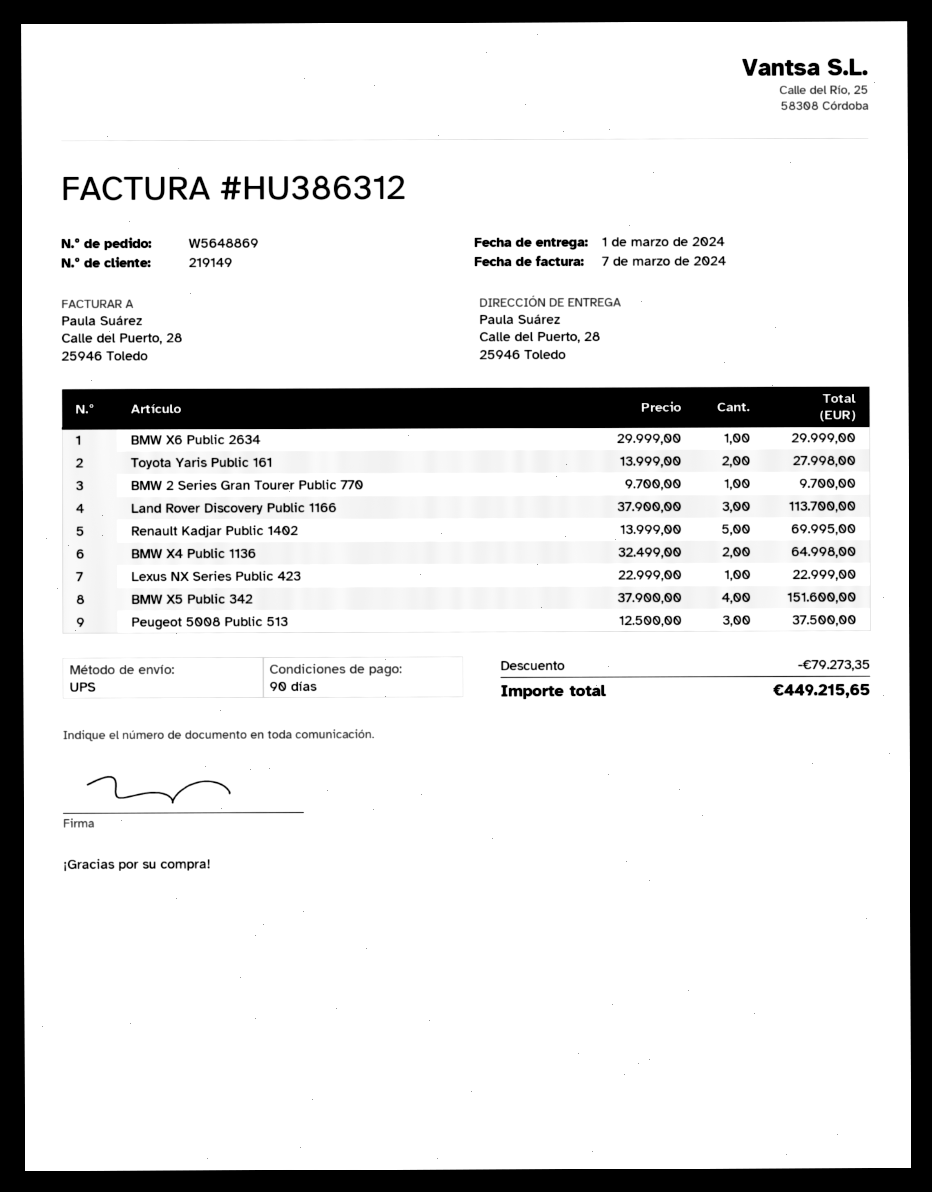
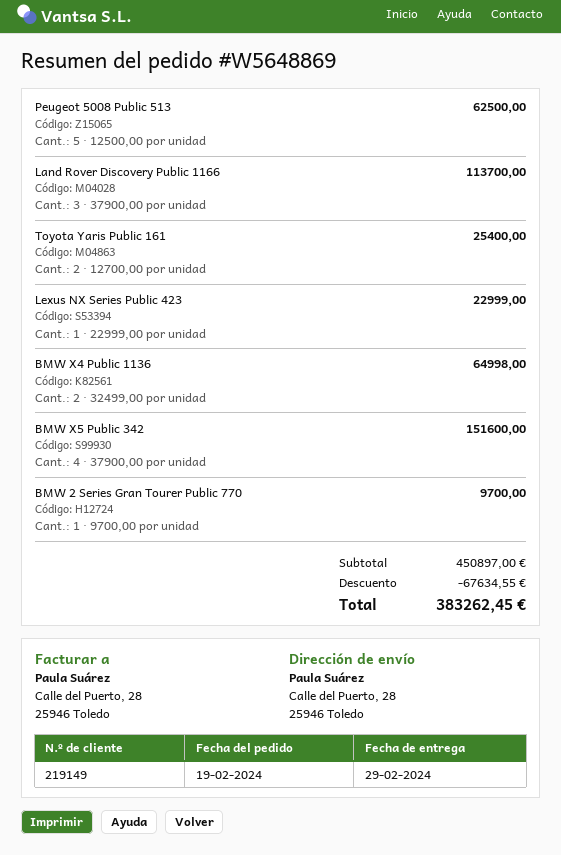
delivery date: 2024-03-01 -> 2024-02-29
BMW X6 Public 2634: 1 x 29999.00 = 29999.00 -> none
Toyota Yaris Public 161: 2 x 13999.00 = 27998.00 -> 2 x 12700.00 = 25400.00
Renault Kadjar Public 1402: 5 x 13999.00 = 69995.00 -> none
Peugeot 5008 Public 513: 3 x 12500.00 = 37500.00 -> 5 x 12500.00 = 62500.00
discount: 79273.35 -> 67634.55
total: 449215.65 -> 383262.45

